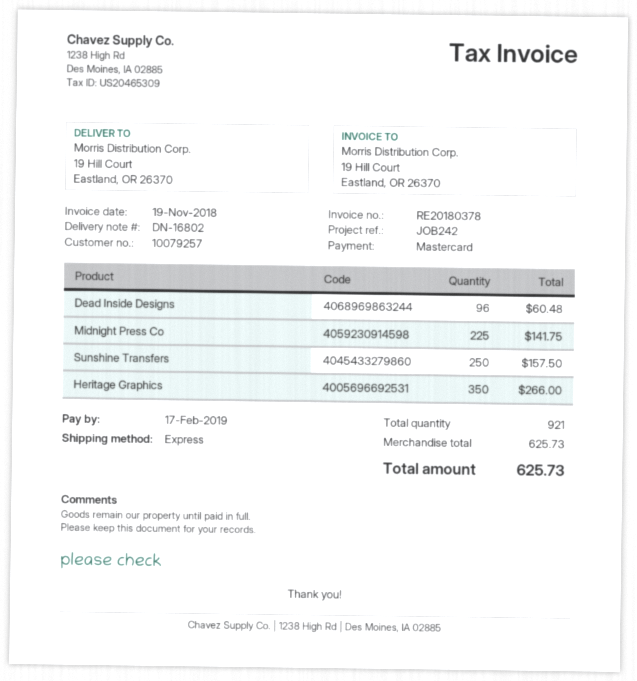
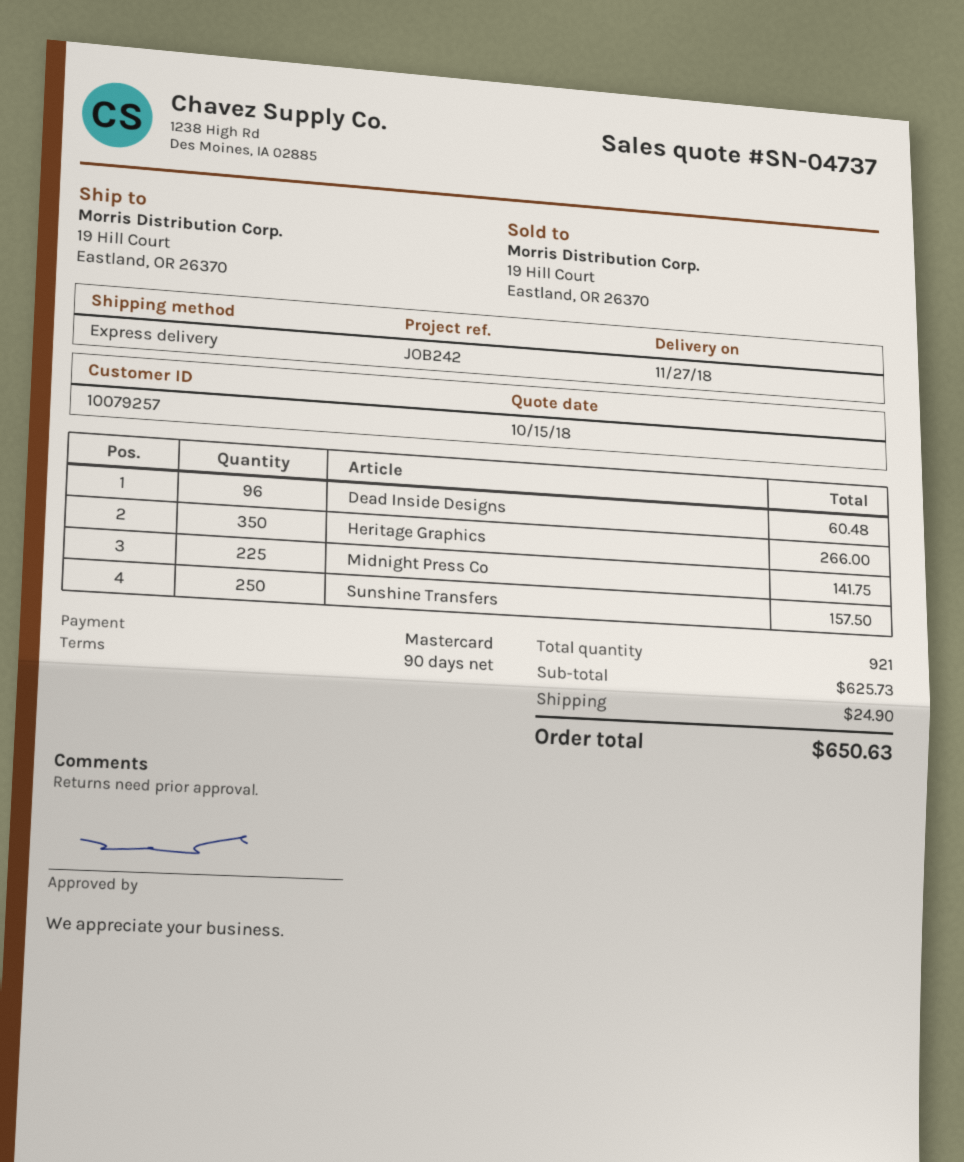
shipping: none -> 24.90
total: 625.73 -> 650.63

